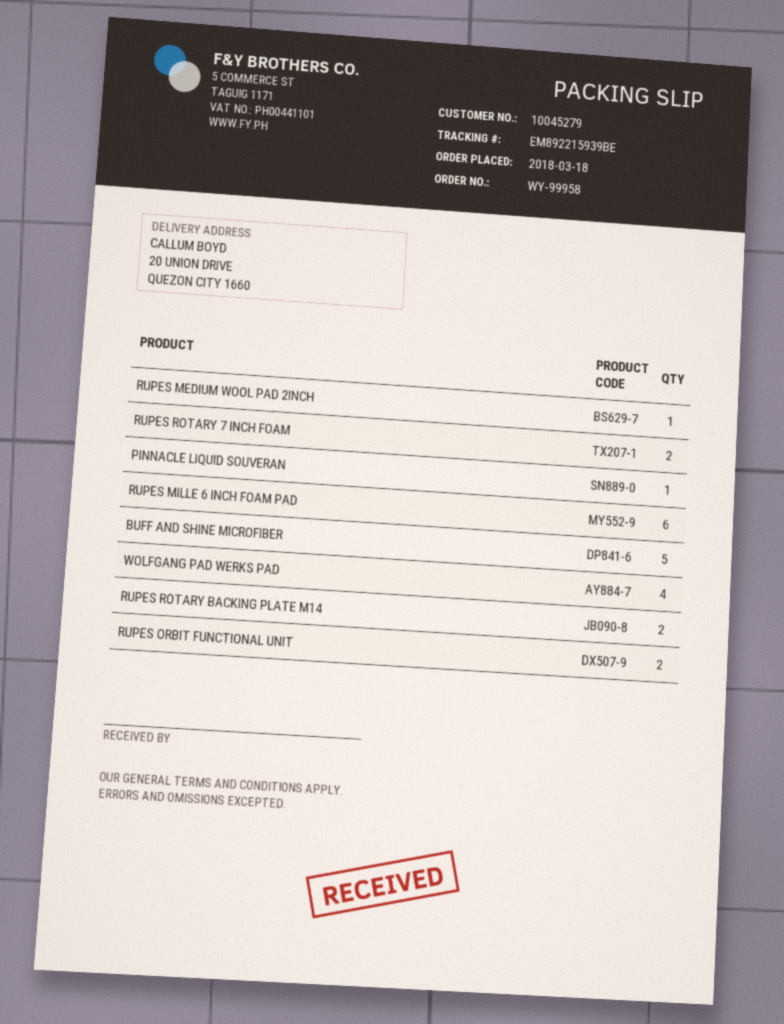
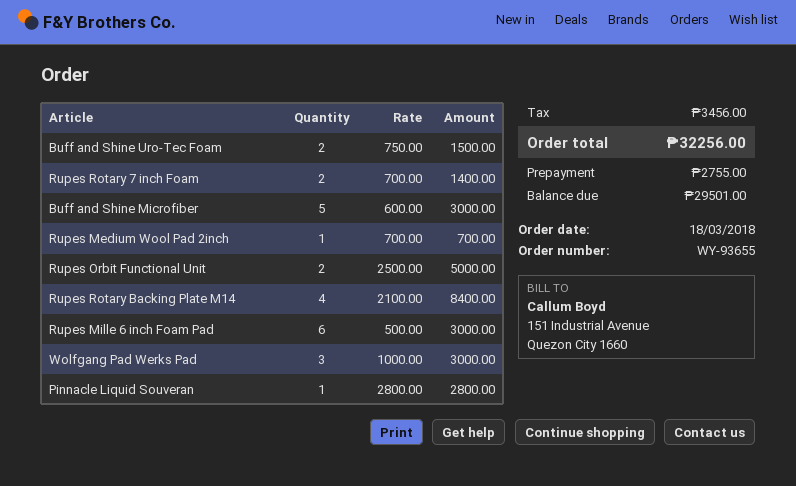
order number: WY-99958 -> WY-93655
WOLFGANG PAD WERKS PAD: 4 -> 3
RUPES ROTARY BACKING PLATE M14: 2 -> 4
Buff and Shine Uro-Tec Foam: none -> 2

